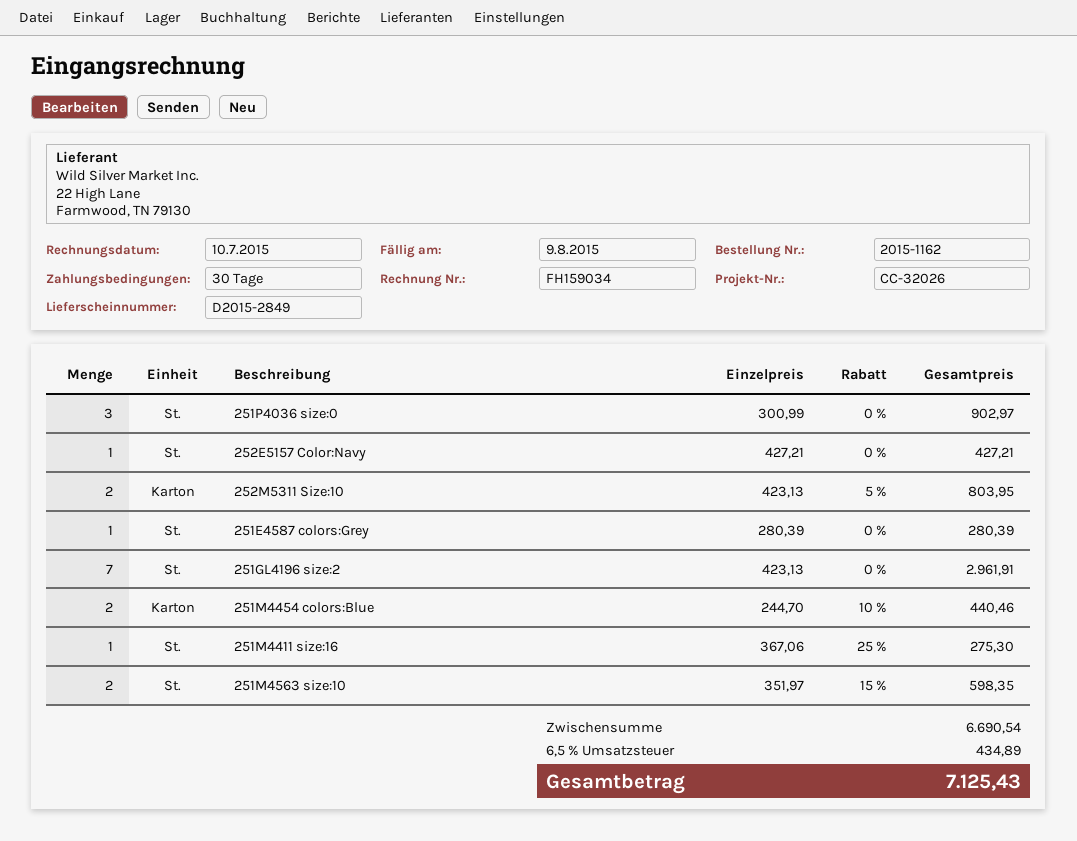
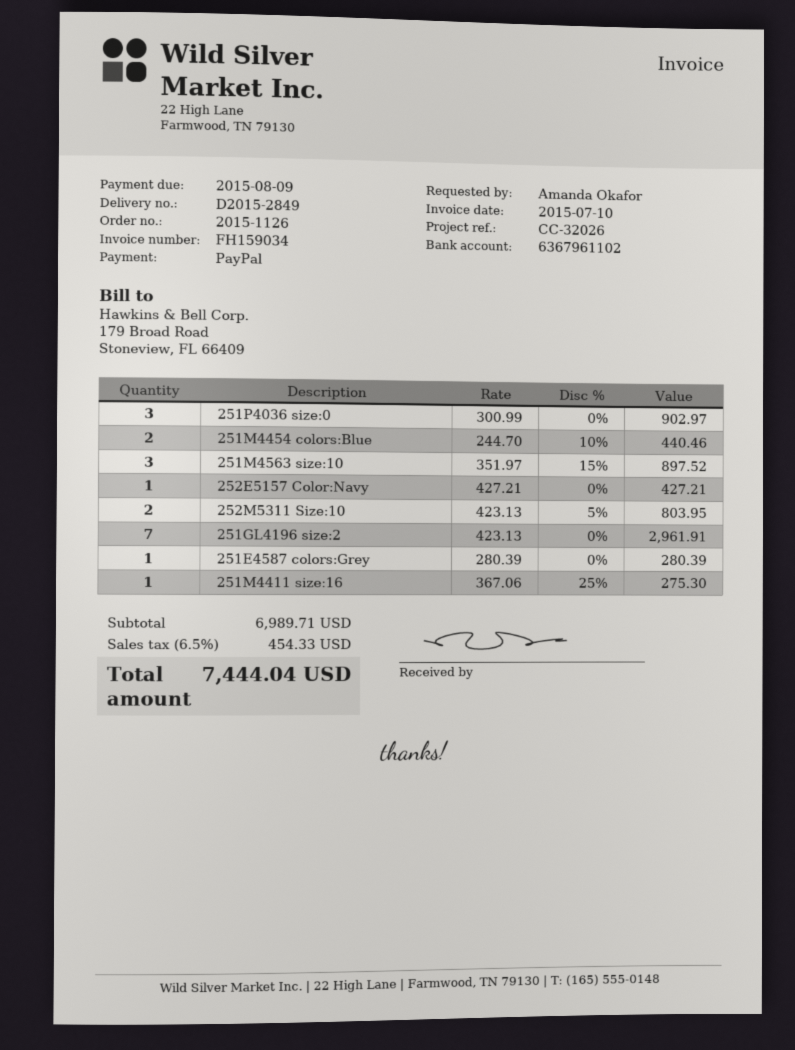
order number: 2015-1162 -> 2015-1126
251M4563 size:10: 2 x 351.97 - 15% = 598.35 -> 3 x 351.97 - 15% = 897.52
subtotal: 6690.54 -> 6989.71
tax: 6.5% = 434.89 -> 6.5% = 454.33
total: 7125.43 -> 7444.04

